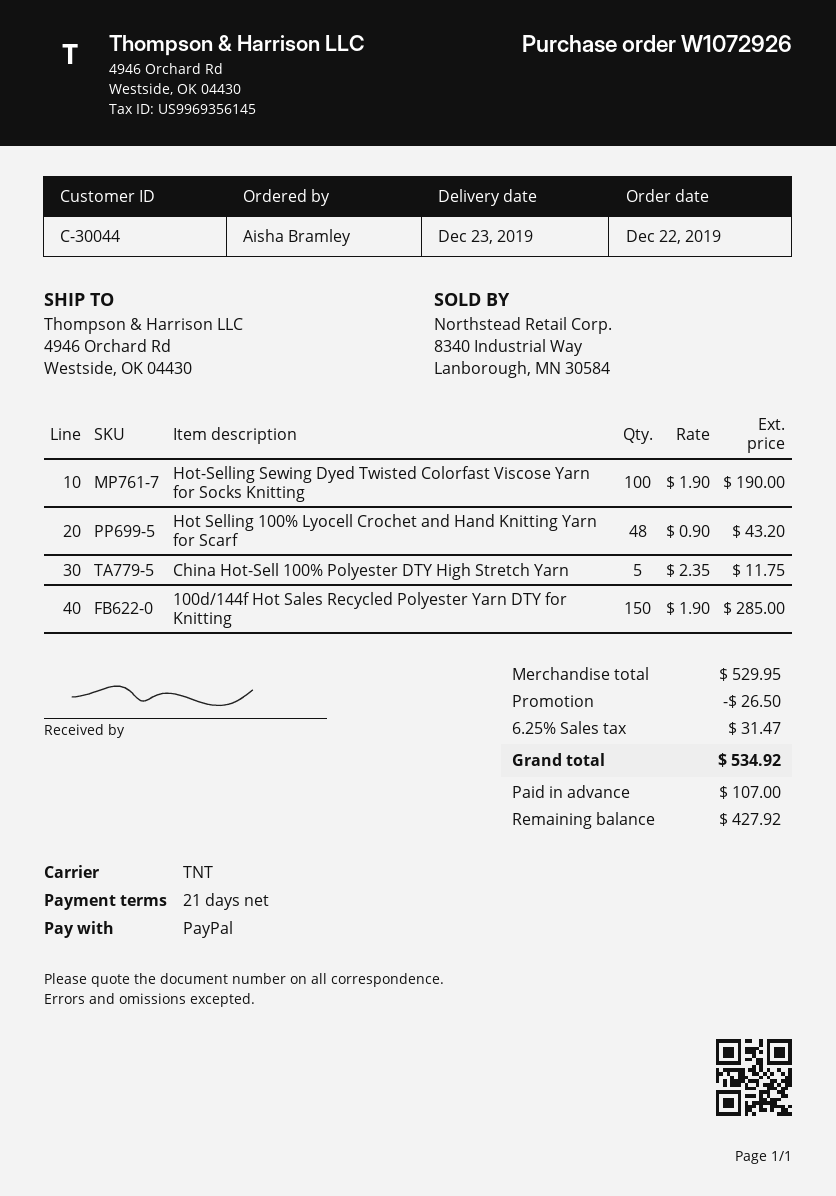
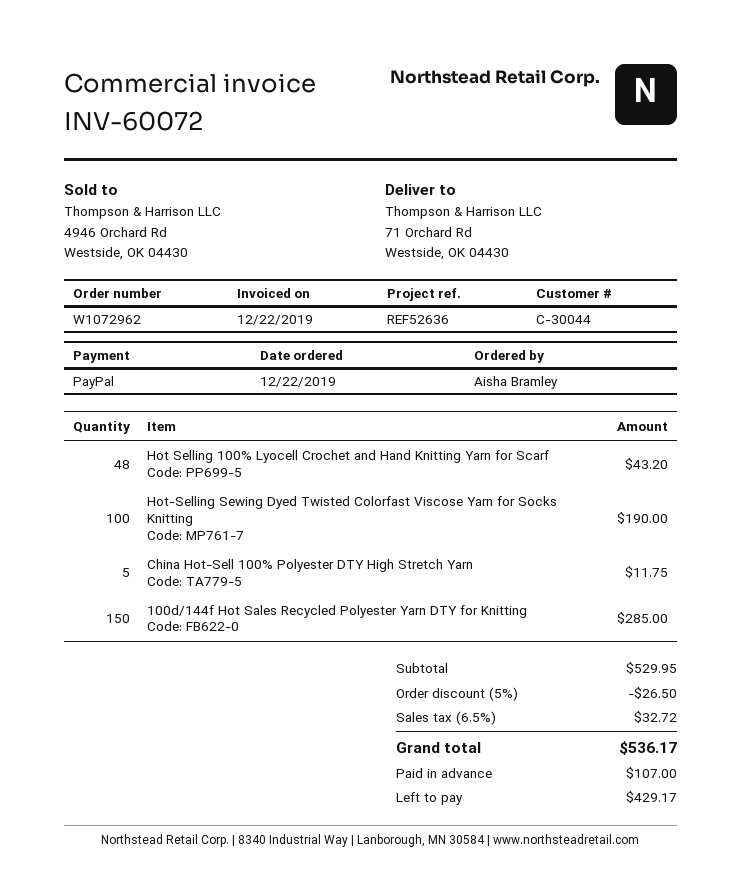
order number: W1072926 -> W1072962
ship to: 4946 Orchard Rd, Westside, OK 04430 -> 71 Orchard Rd, Westside, OK 04430
tax: 6.25% = 31.47 -> 6.5% = 32.72
total: 534.92 -> 536.17
balance: 427.92 -> 429.17

